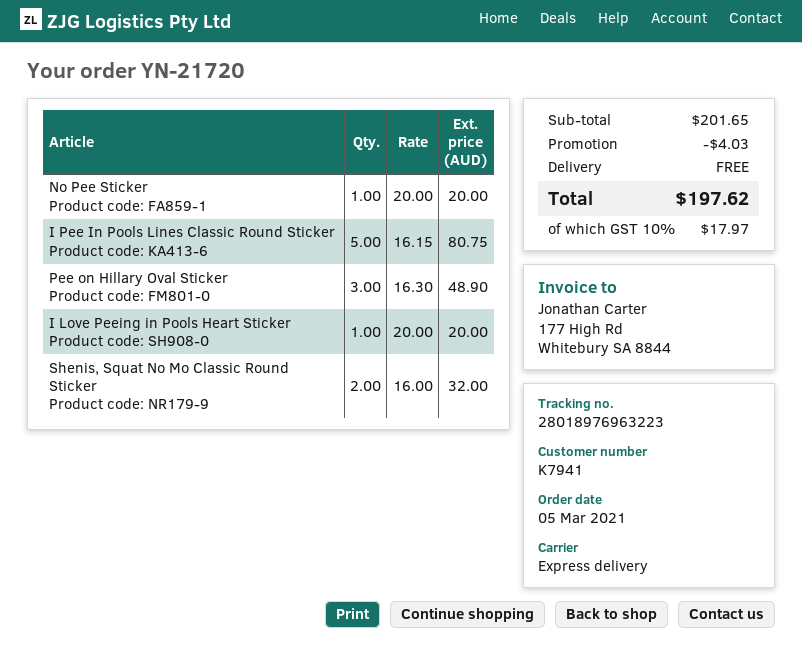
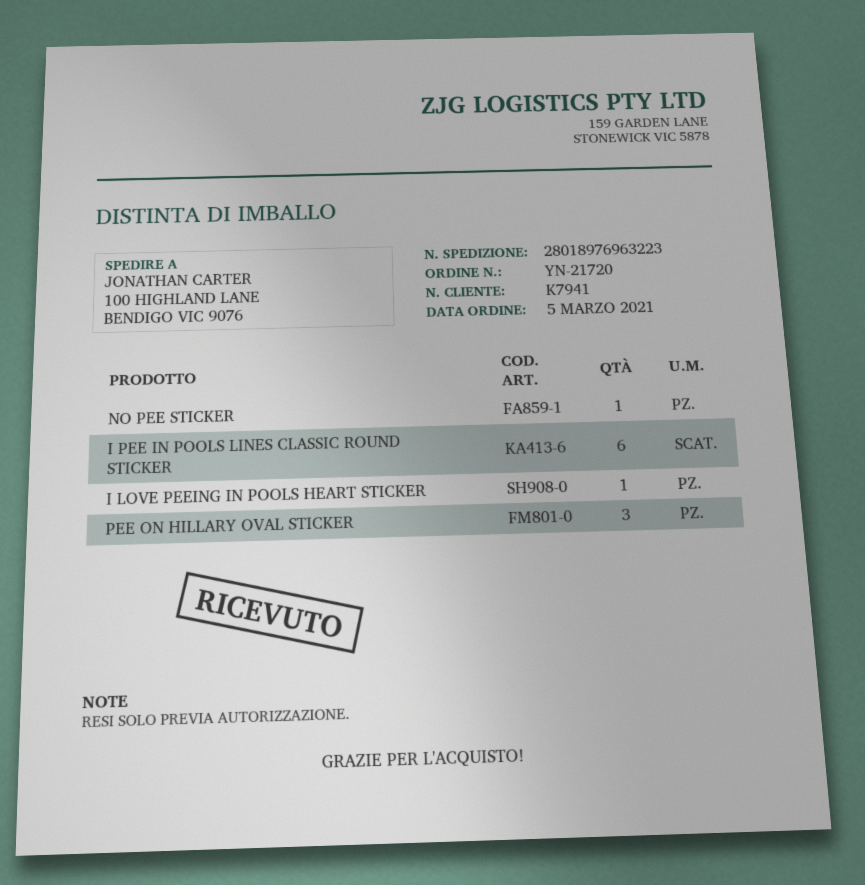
I Pee In Pools Lines Classic Round Sticker: 5 -> 6
Shenis, Squat No Mo Classic Round Sticker: 2 -> none

